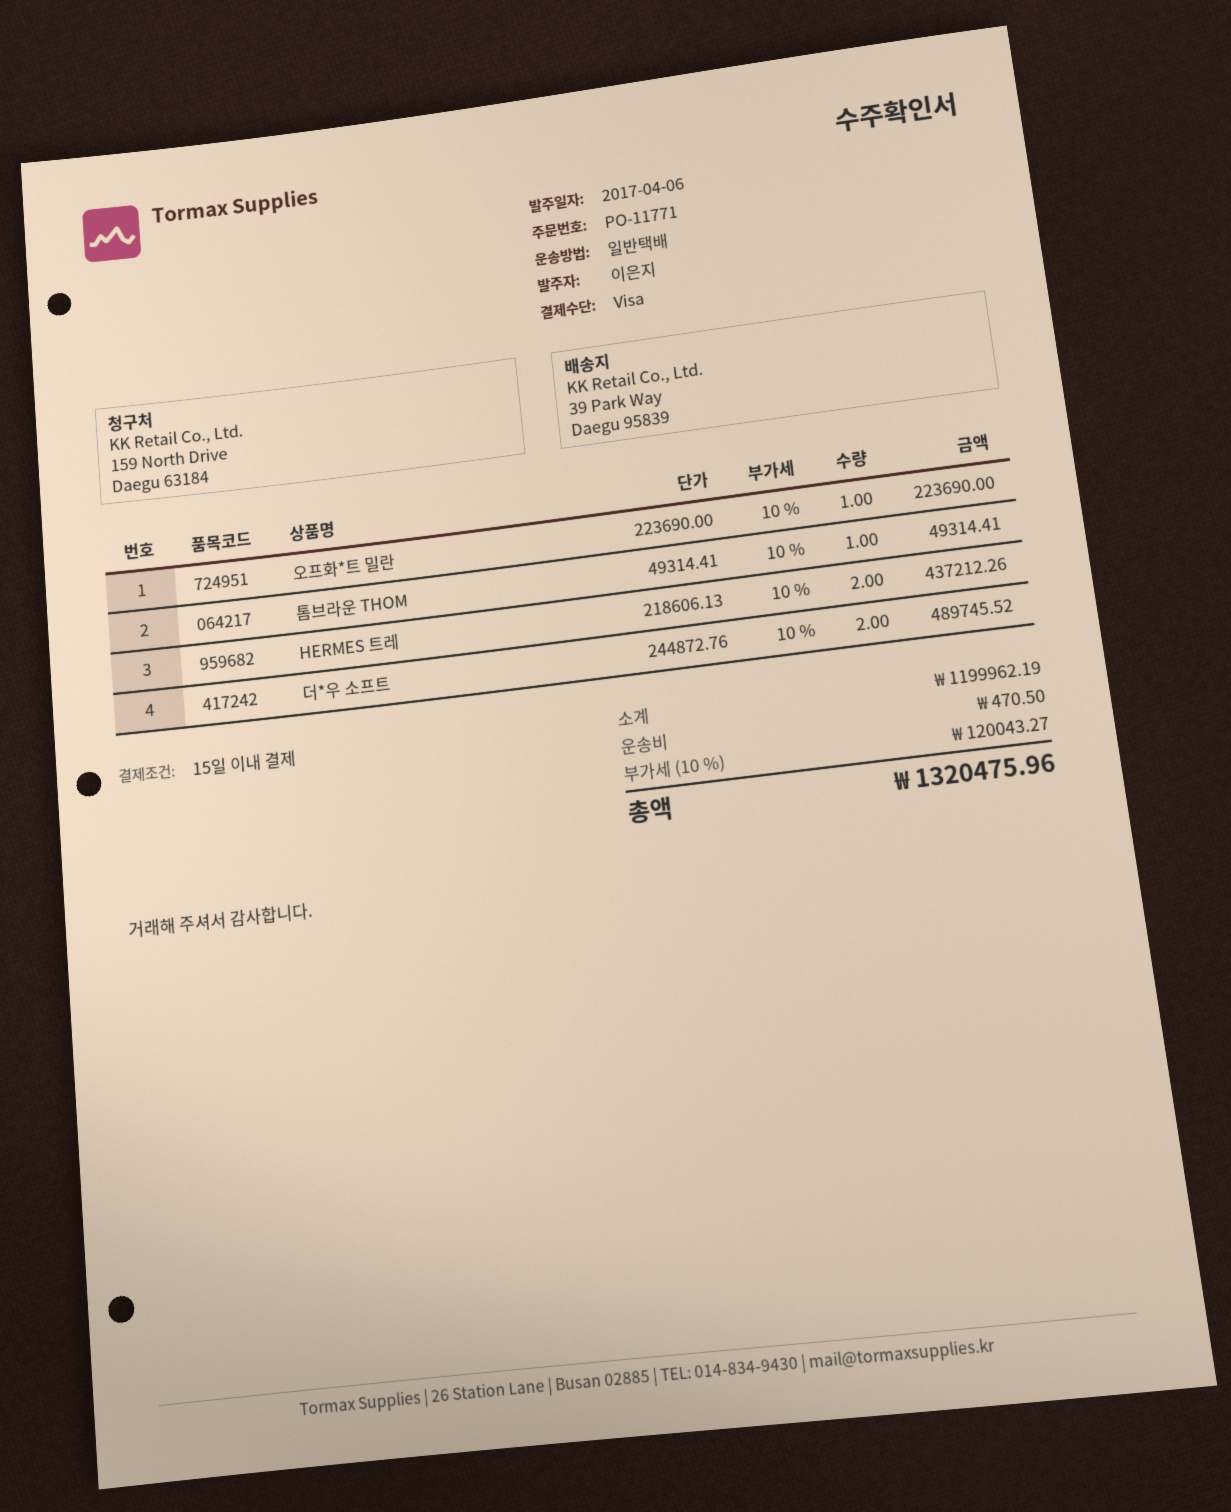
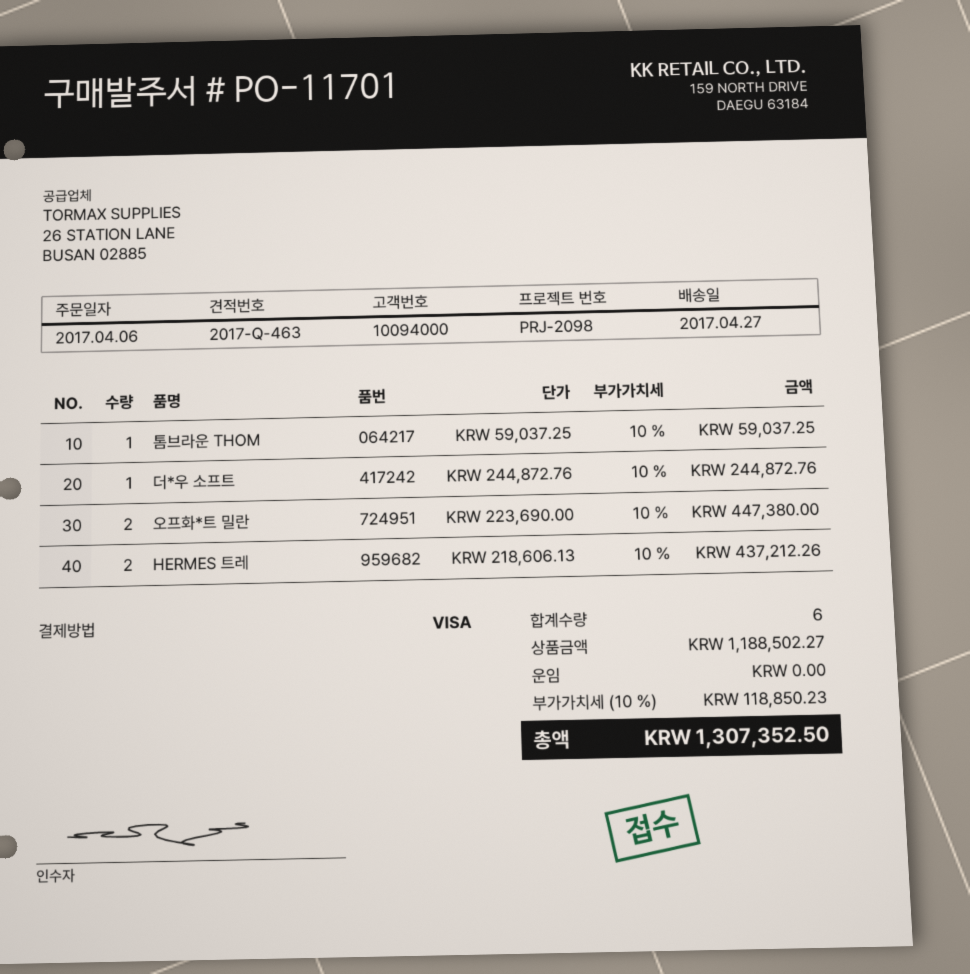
order number: PO-11771 -> PO-11701
오프화*트 밀란: 1 x 223690.00 = 223690.00 -> 2 x 223690.00 = 447380.00
톰브라운 THOM: 1 x 49314.41 = 49314.41 -> 1 x 59037.25 = 59037.25
더*우 소프트: 2 x 244872.76 = 489745.52 -> 1 x 244872.76 = 244872.76
subtotal: 1199962.19 -> 1188502.27
shipping: 470.50 -> 0.00
tax: 10% = 120043.27 -> 10% = 118850.23
total: 1320475.96 -> 1307352.50

